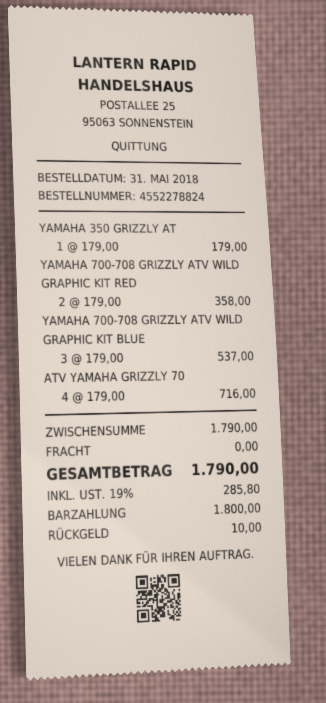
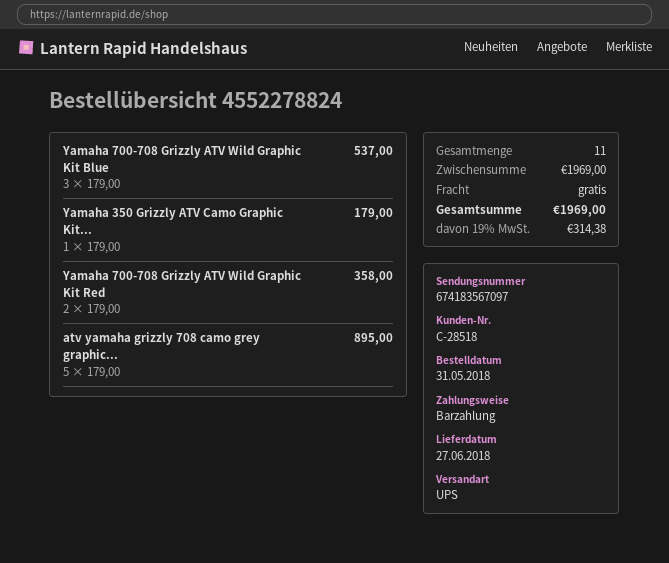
ATV YAMAHA GRIZZLY 70: 4 x 179.00 = 716.00 -> 5 x 179.00 = 895.00
subtotal: 1790.00 -> 1969.00
tax: 19% = 285.80 -> 19% = 314.38
total: 1790.00 -> 1969.00

